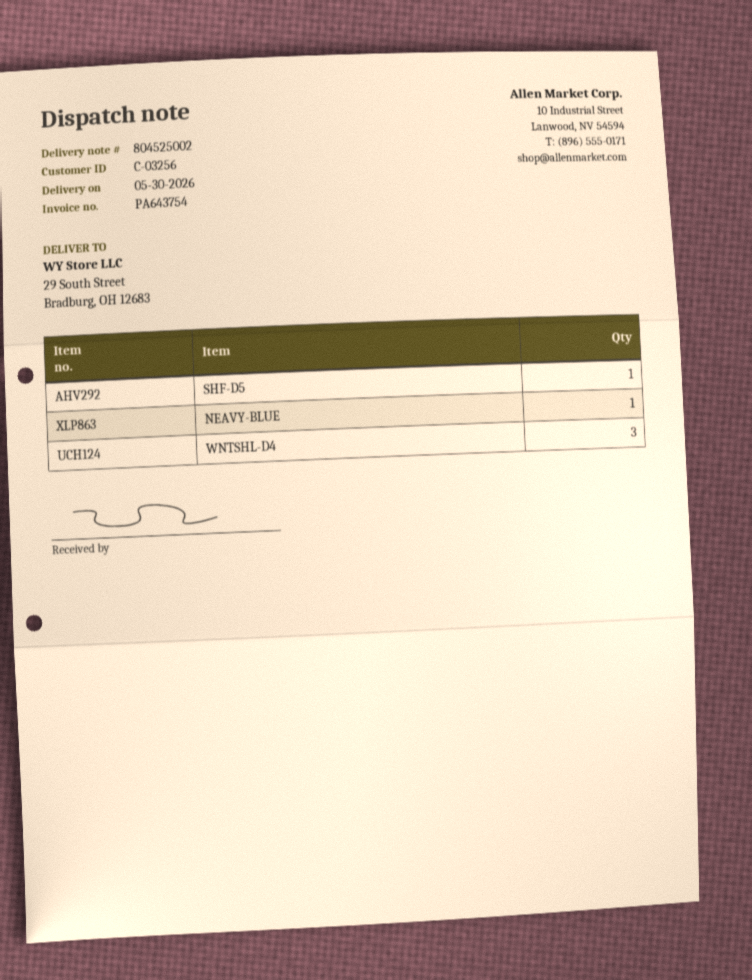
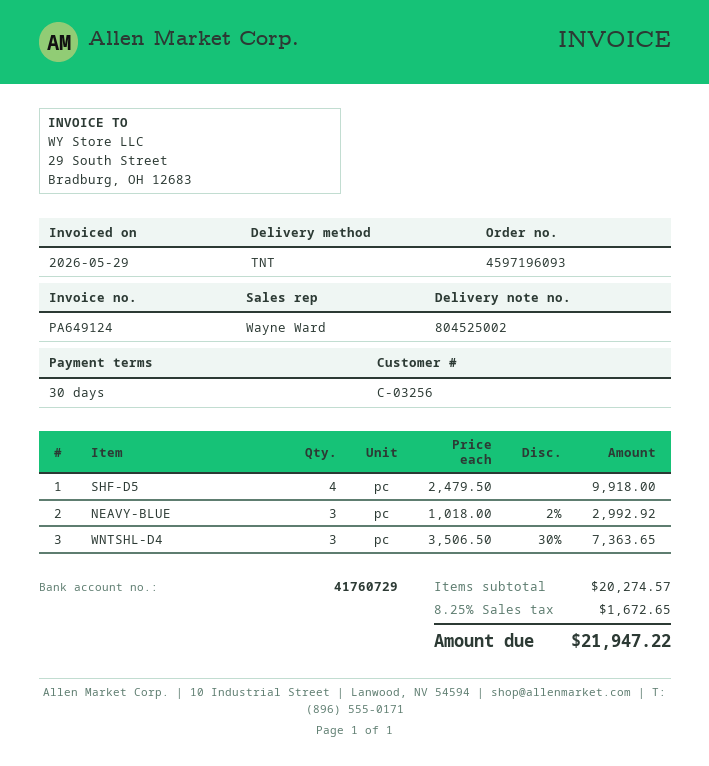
invoice number: PA643754 -> PA649124
SHF-D5: 1 -> 4
NEAVY-BLUE: 1 -> 3

